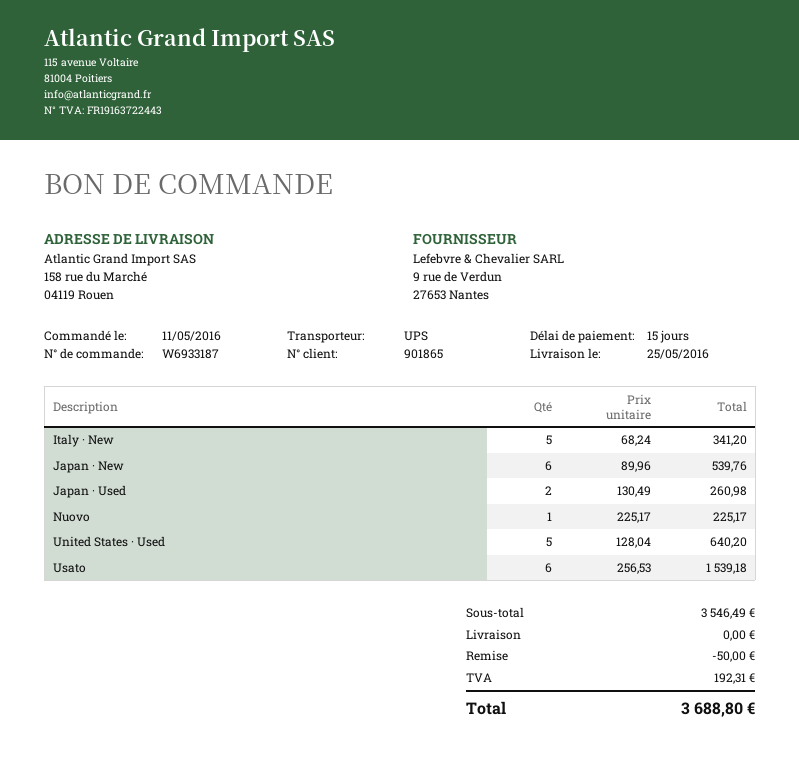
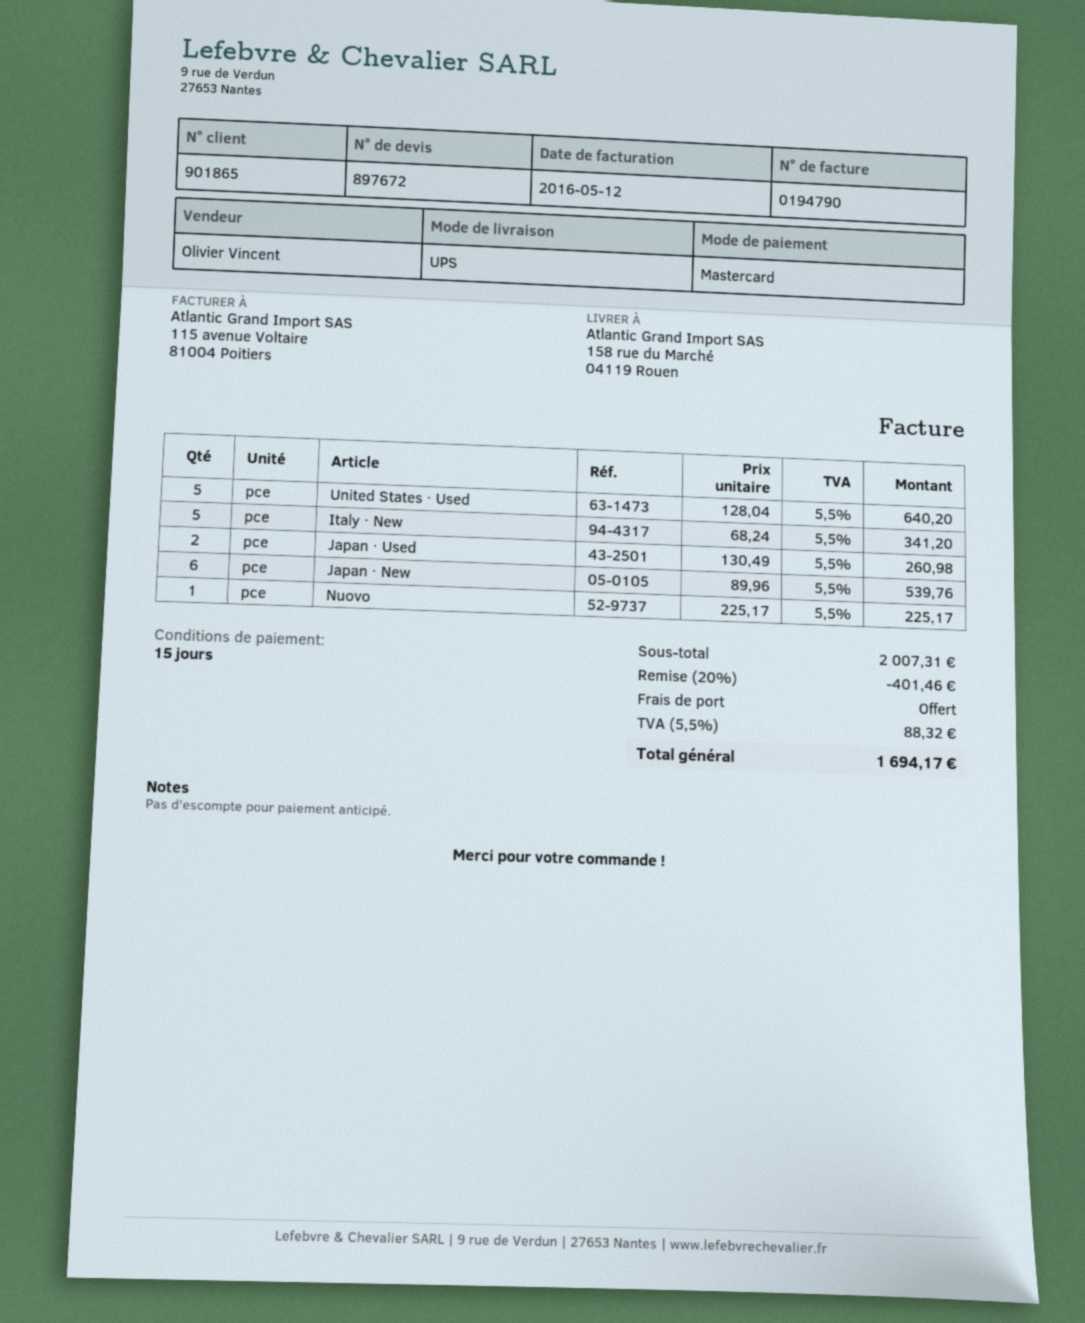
Usato: 6 x 256.53 = 1539.18 -> none
subtotal: 3546.49 -> 2007.31
discount: 50.00 -> 401.46
tax: 192.31 -> 88.32
total: 3688.80 -> 1694.17

